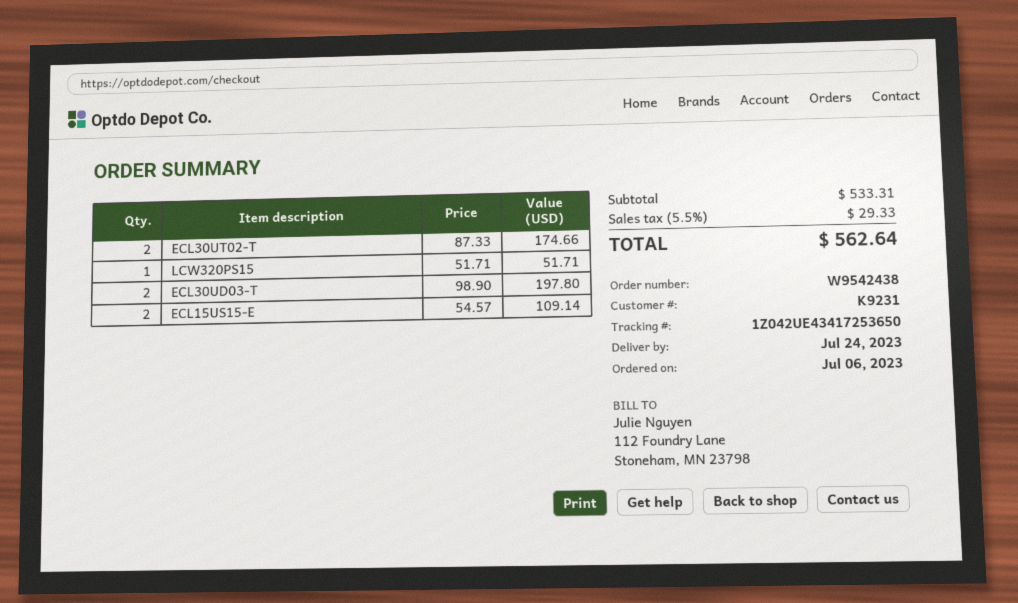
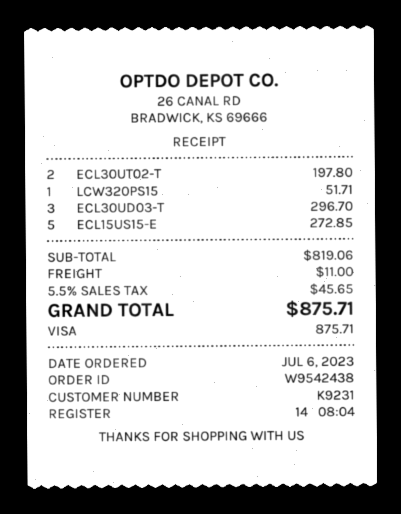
ECL30UT02-T: 2 for 174.66 -> 2 for 197.80
ECL30UD03-T: 2 for 197.80 -> 3 for 296.70
ECL15US15-E: 2 for 109.14 -> 5 for 272.85
subtotal: 533.31 -> 819.06
shipping: none -> 11.00
tax: 5.5% = 29.33 -> 5.5% = 45.65
total: 562.64 -> 875.71

